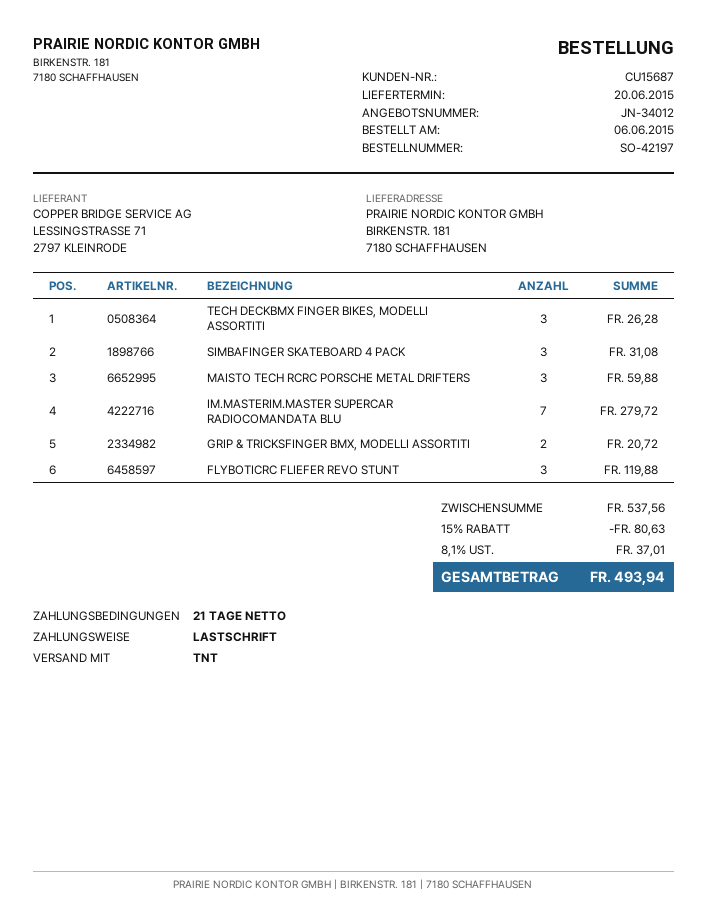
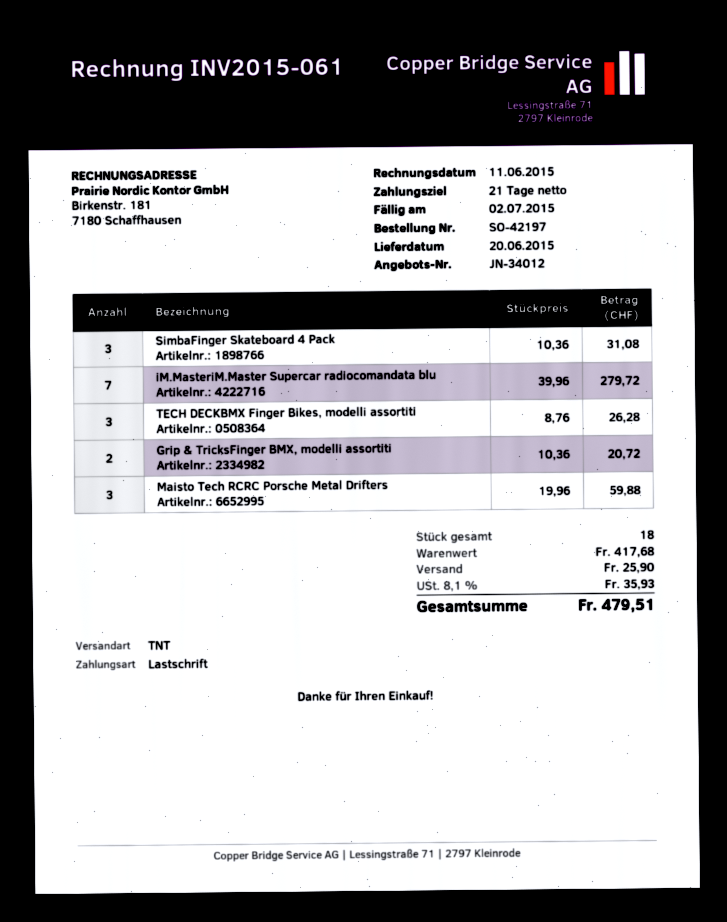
FLYBOTICRC FLIEFER REVO STUNT: 3 for 119.88 -> none
subtotal: 537.56 -> 417.68
discount: 15% = 80.63 -> none
shipping: none -> 25.90
tax: 8.1% = 37.01 -> 8.1% = 35.93
total: 493.94 -> 479.51

